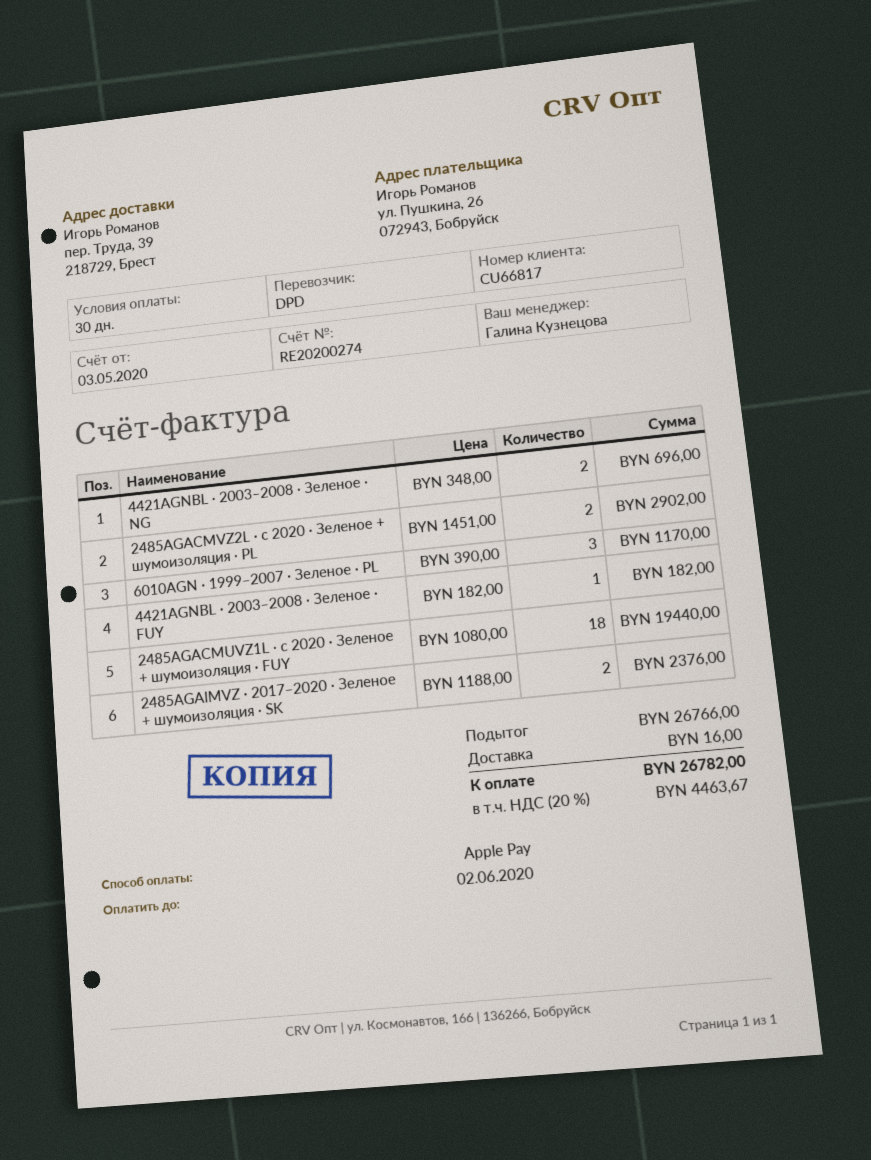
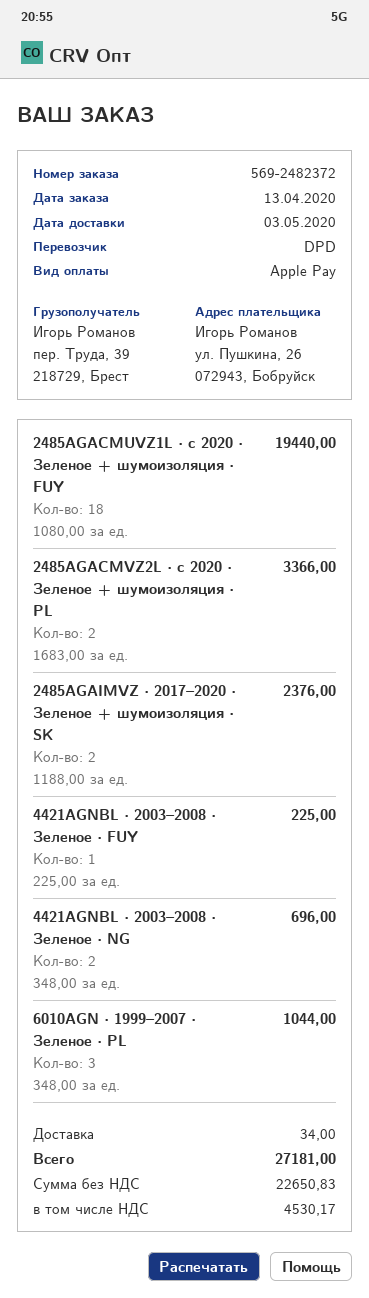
2485AGACMVZ2L · с 2020 · Зеленое + шумоизоляция · PL: 2 x 1451.00 = 2902.00 -> 2 x 1683.00 = 3366.00
6010AGN · 1999–2007 · Зеленое · PL: 3 x 390.00 = 1170.00 -> 3 x 348.00 = 1044.00
4421AGNBL · 2003–2008 · Зеленое · FUY: 1 x 182.00 = 182.00 -> 1 x 225.00 = 225.00
shipping: 16.00 -> 34.00
tax: 4463.67 -> 4530.17
total: 26782.00 -> 27181.00

